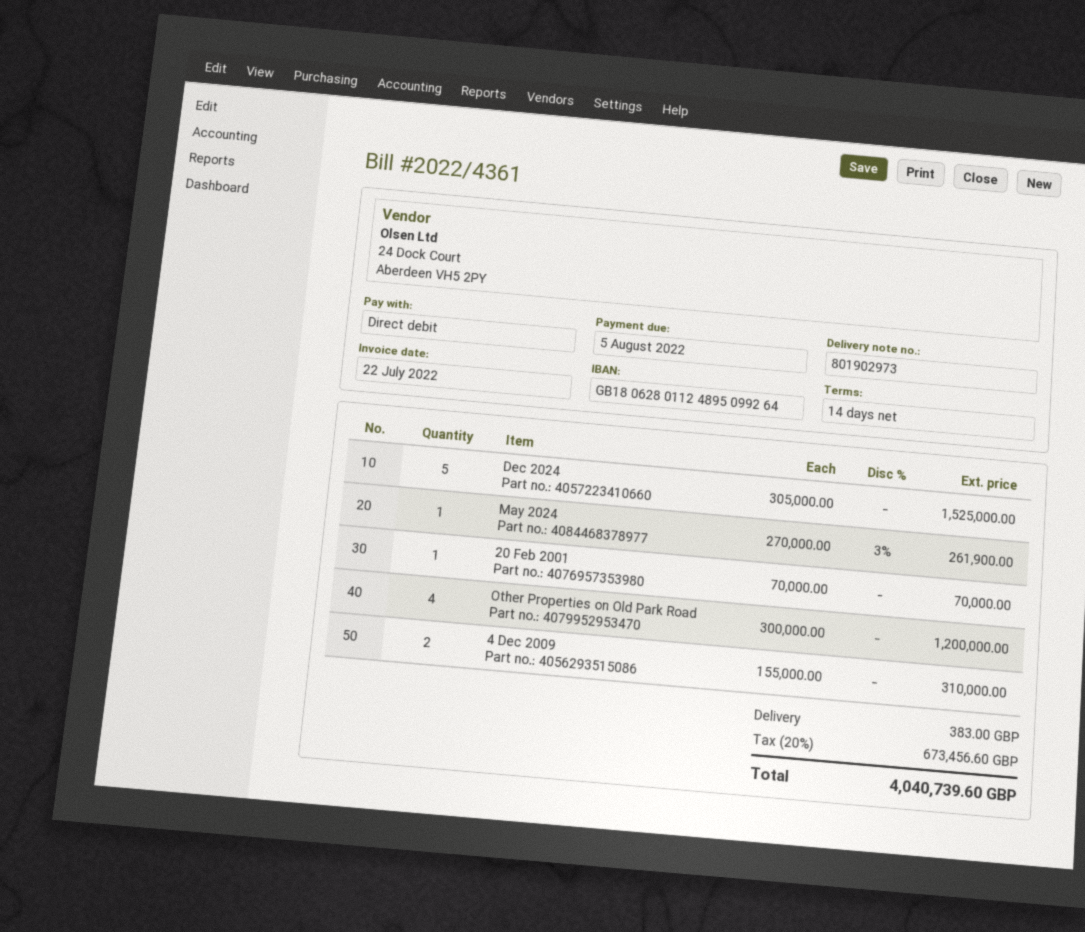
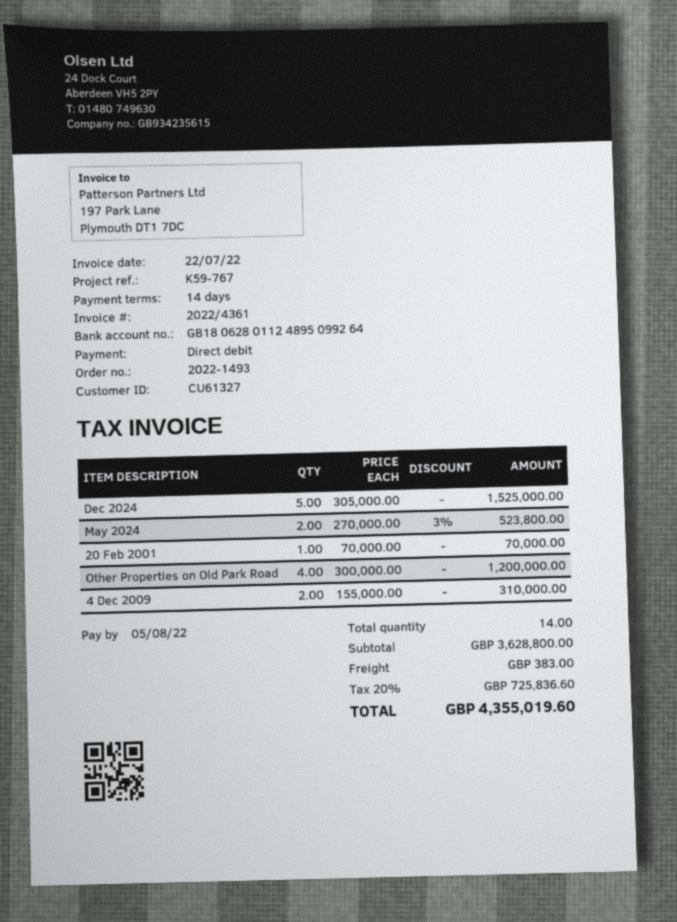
May 2024: 1 x 270000.00 - 3% = 261900.00 -> 2 x 270000.00 - 3% = 523800.00
tax: 20% = 673456.60 -> 20% = 725836.60
total: 4040739.60 -> 4355019.60

